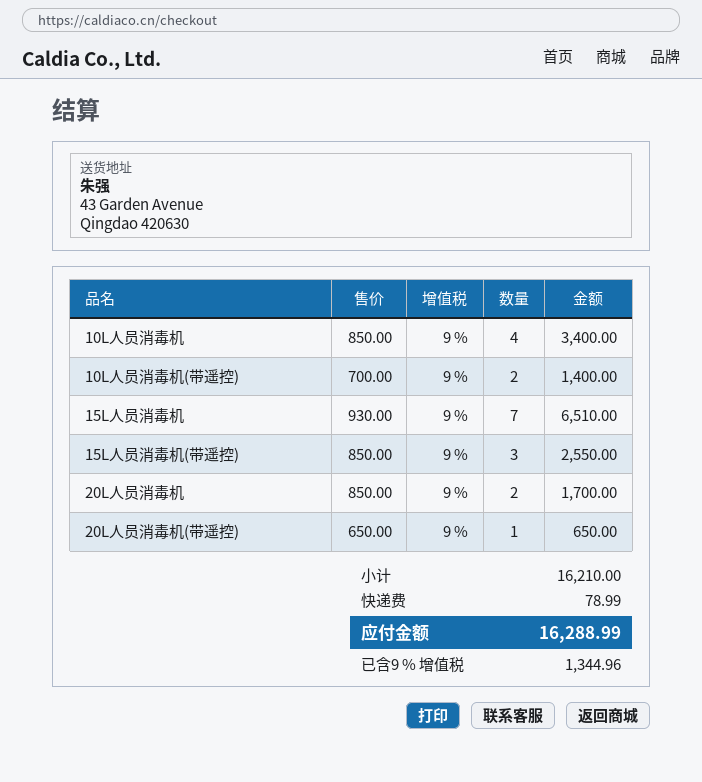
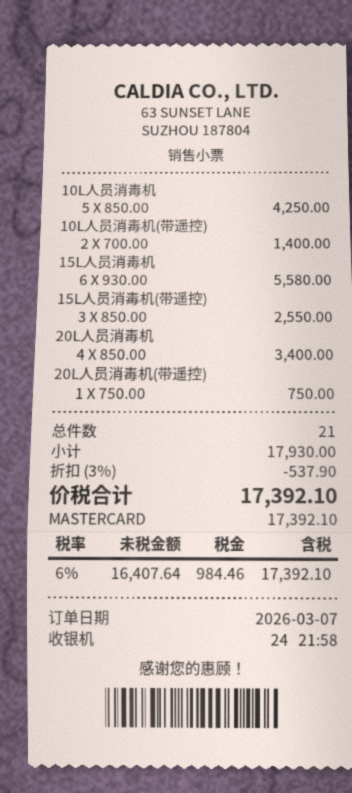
10L人员消毒机: 4 x 850.00 = 3400.00 -> 5 x 850.00 = 4250.00
15L人员消毒机: 7 x 930.00 = 6510.00 -> 6 x 930.00 = 5580.00
20L人员消毒机: 2 x 850.00 = 1700.00 -> 4 x 850.00 = 3400.00
20L人员消毒机(带遥控): 1 x 650.00 = 650.00 -> 1 x 750.00 = 750.00
subtotal: 16210.00 -> 17930.00
discount: none -> 3% = 537.90
shipping: 78.99 -> none
tax: 9% = 1344.96 -> 6% = 984.46
total: 16288.99 -> 17392.10

